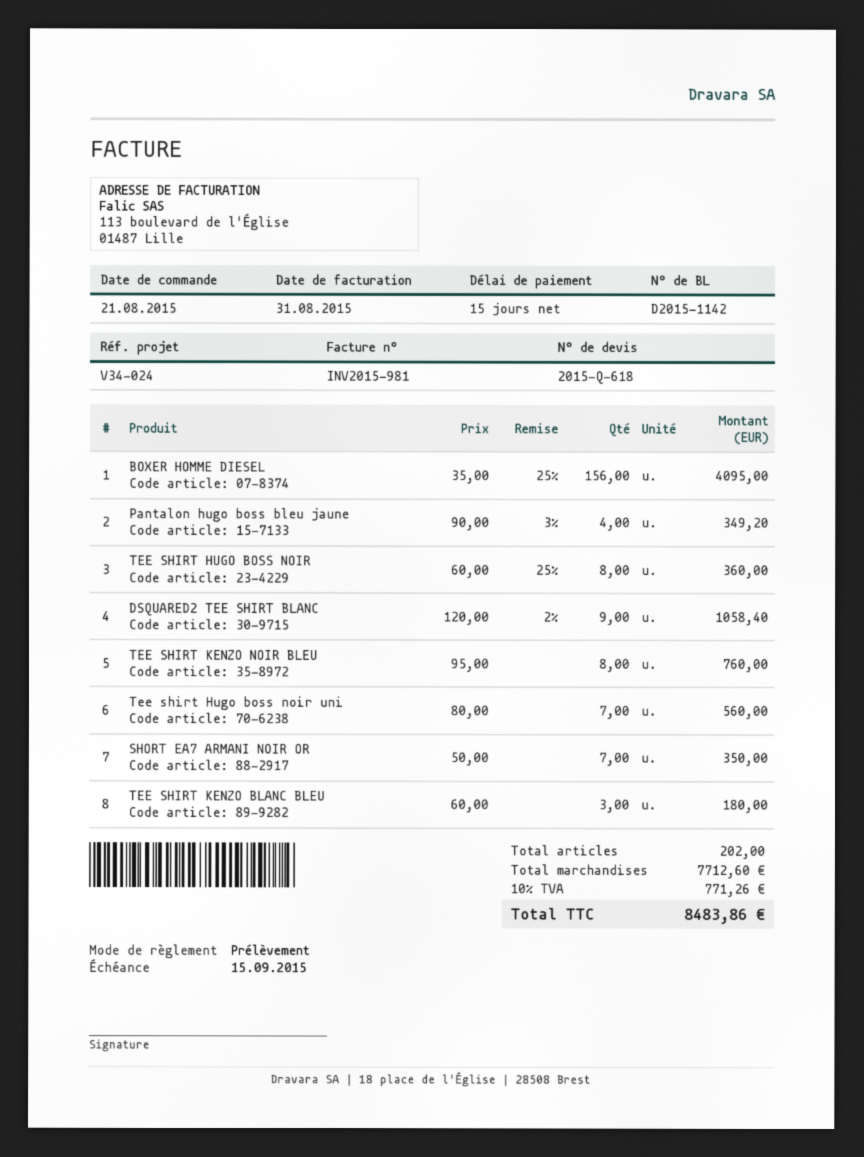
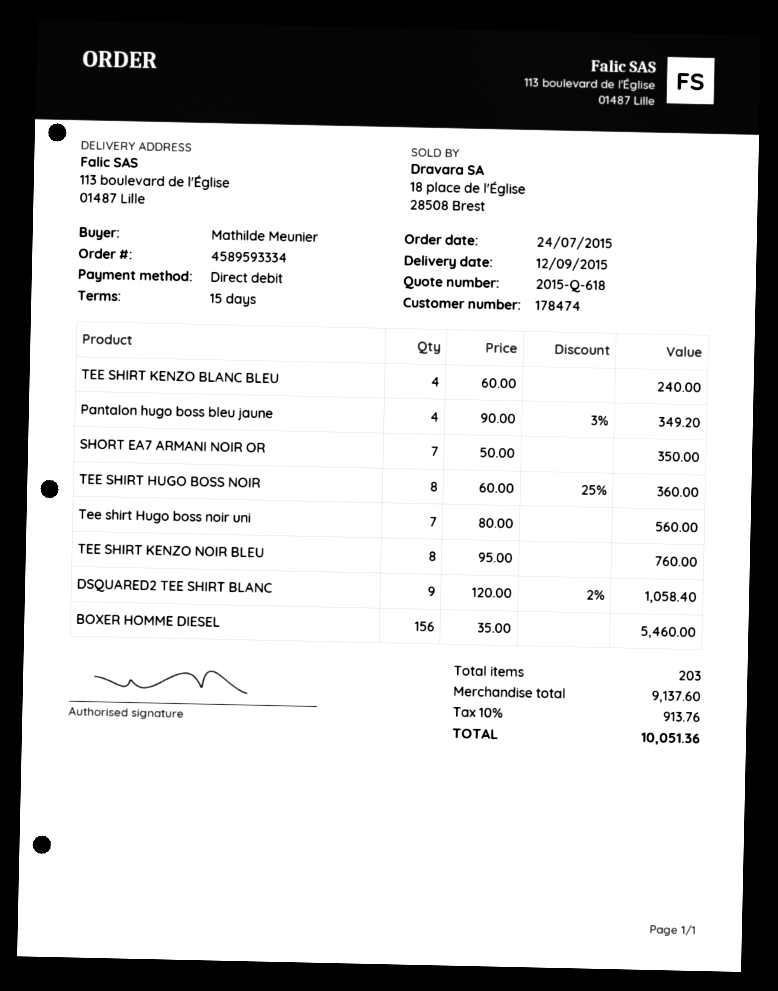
order date: 2015-08-21 -> 2015-07-24
BOXER HOMME DIESEL: 156 x 35.00 - 25% = 4095.00 -> 156 x 35.00 = 5460.00
TEE SHIRT KENZO BLANC BLEU: 3 x 60.00 = 180.00 -> 4 x 60.00 = 240.00
total quantity: 202 -> 203
subtotal: 7712.60 -> 9137.60
tax: 10% = 771.26 -> 10% = 913.76
total: 8483.86 -> 10051.36

